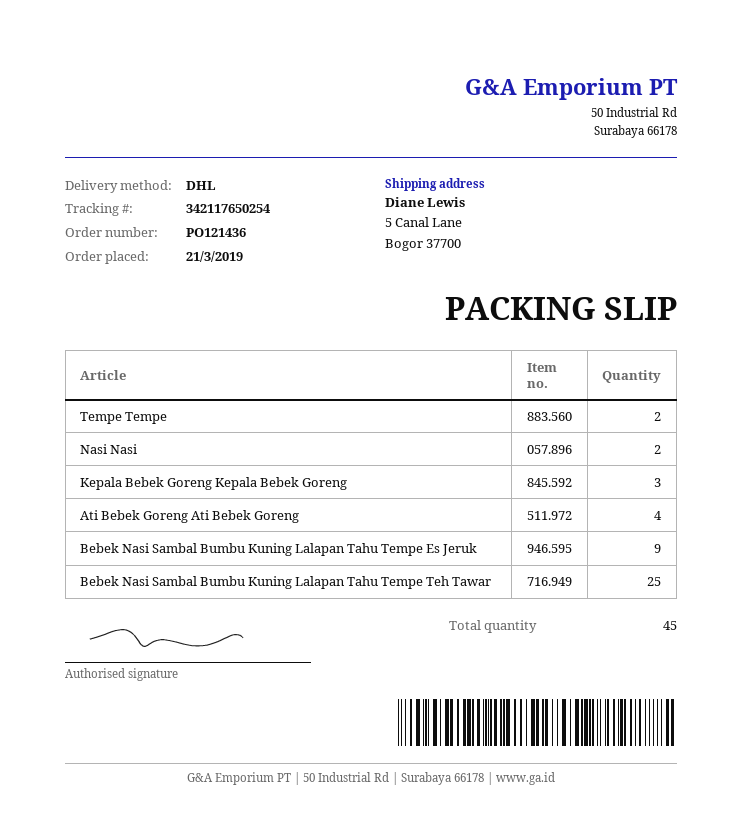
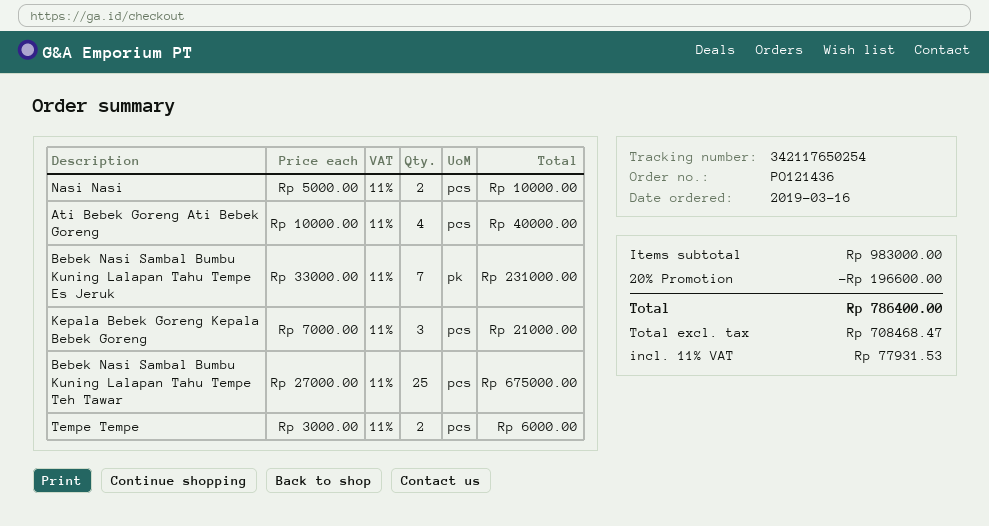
order date: 2019-03-21 -> 2019-03-16
Bebek Nasi Sambal Bumbu Kuning Lalapan Tahu Tempe Es Jeruk: 9 -> 7

